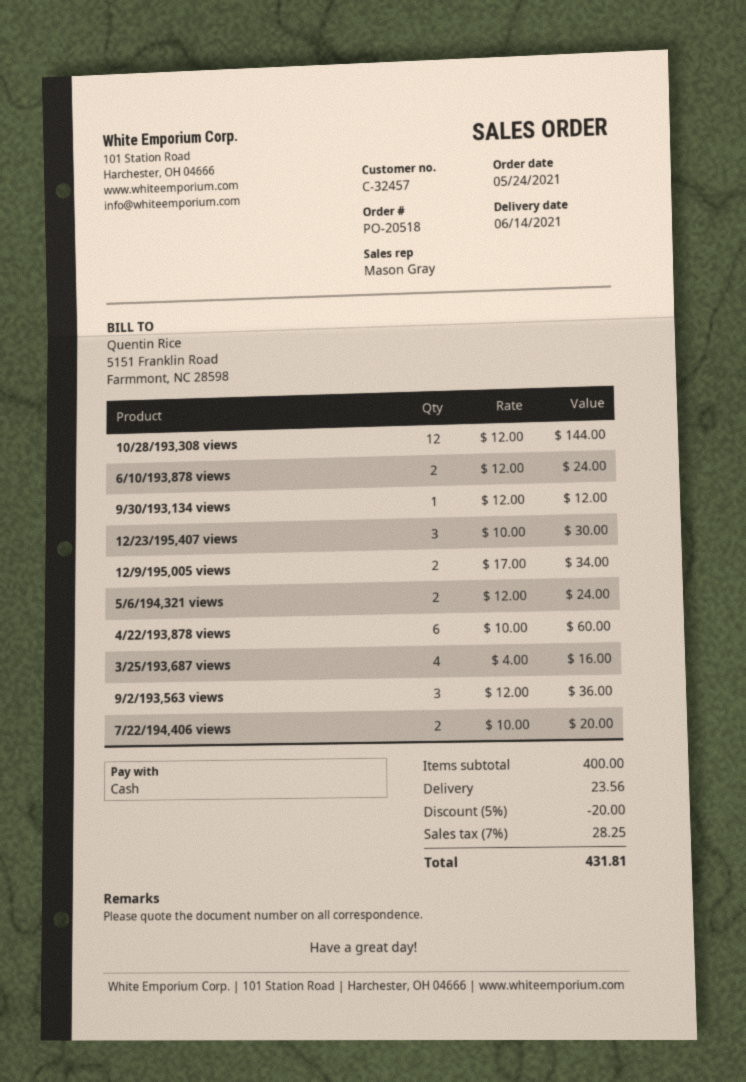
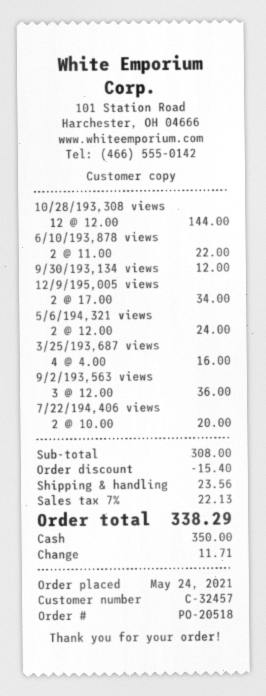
6/10/193,878 views: 2 x 12.00 = 24.00 -> 2 x 11.00 = 22.00
12/23/195,407 views: 3 x 10.00 = 30.00 -> none
4/22/193,878 views: 6 x 10.00 = 60.00 -> none
subtotal: 400.00 -> 308.00
discount: 20.00 -> 15.40
tax: 7% = 28.25 -> 7% = 22.13
total: 431.81 -> 338.29

